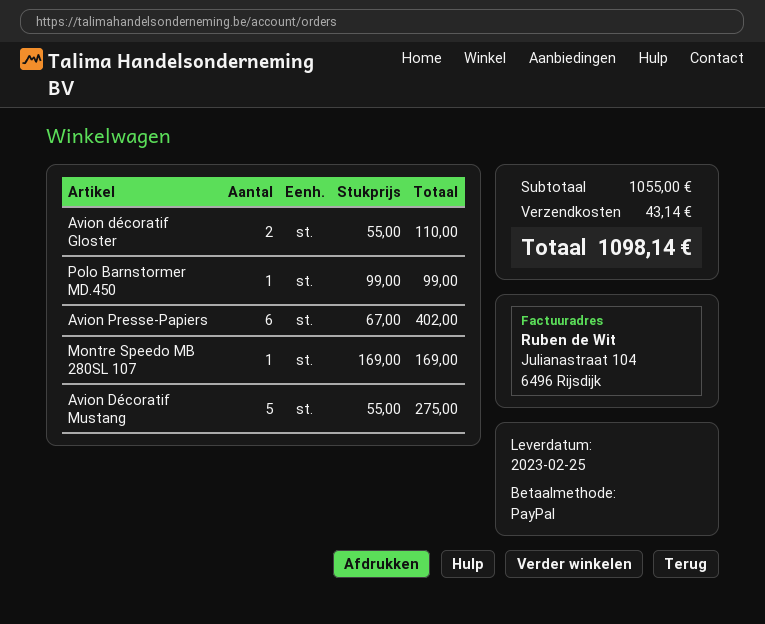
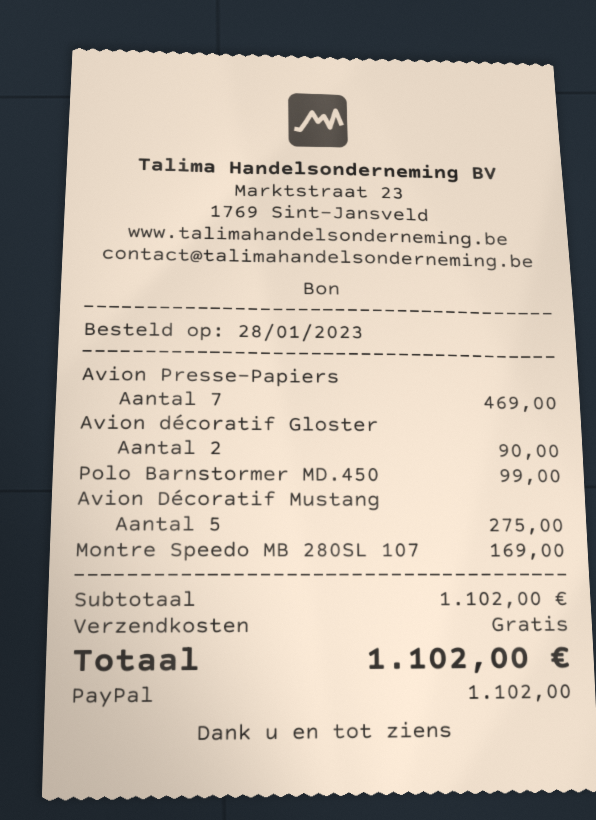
Avion décoratif Gloster: 2 for 110.00 -> 2 for 90.00
Avion Presse-Papiers: 6 for 402.00 -> 7 for 469.00
subtotal: 1055.00 -> 1102.00
shipping: 43.14 -> 0.00
total: 1098.14 -> 1102.00

